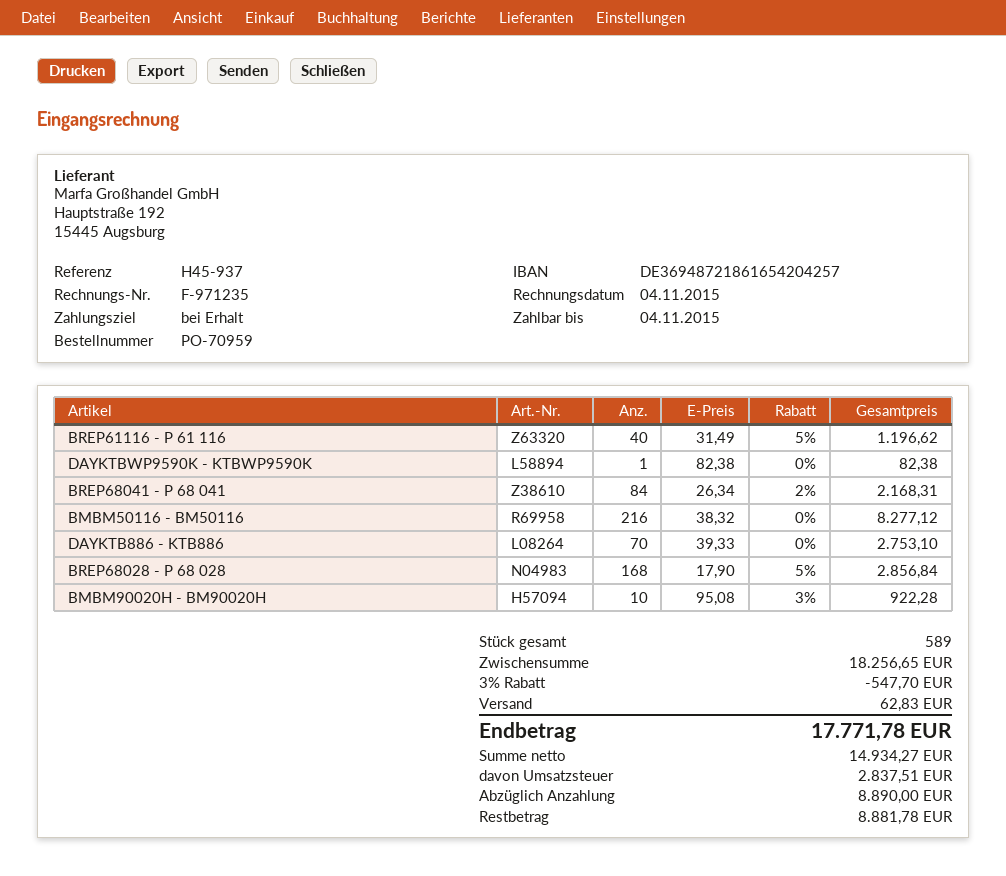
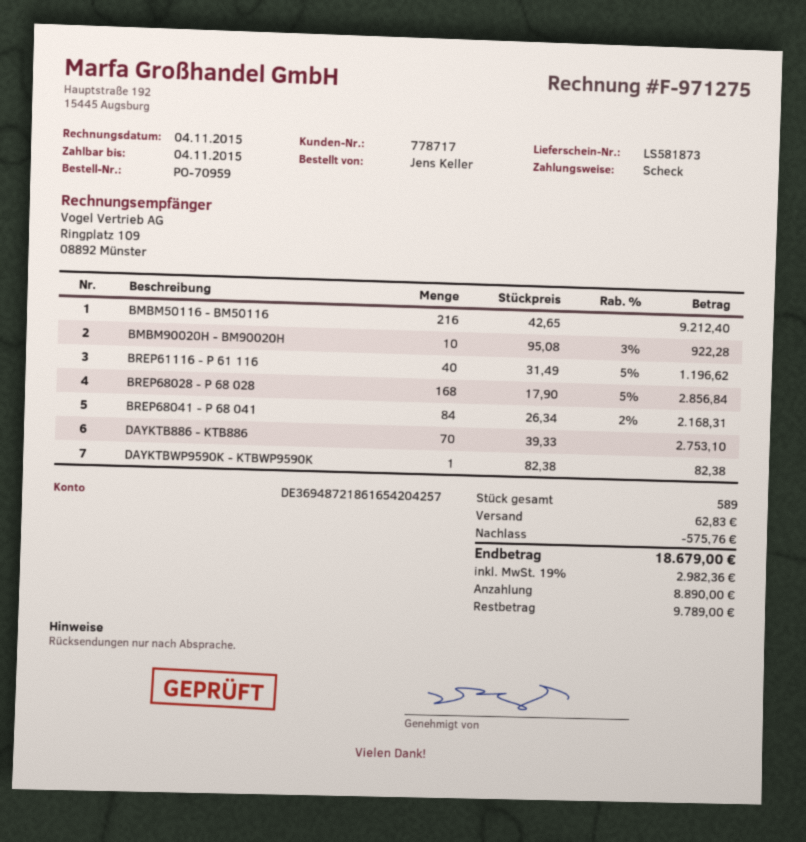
invoice number: F-971235 -> F-971275
BMBM50116 - BM50116: 216 x 38.32 = 8277.12 -> 216 x 42.65 = 9212.40
discount: 547.70 -> 575.76
tax: 2837.51 -> 2982.36
total: 17771.78 -> 18679.00
balance: 8881.78 -> 9789.00

